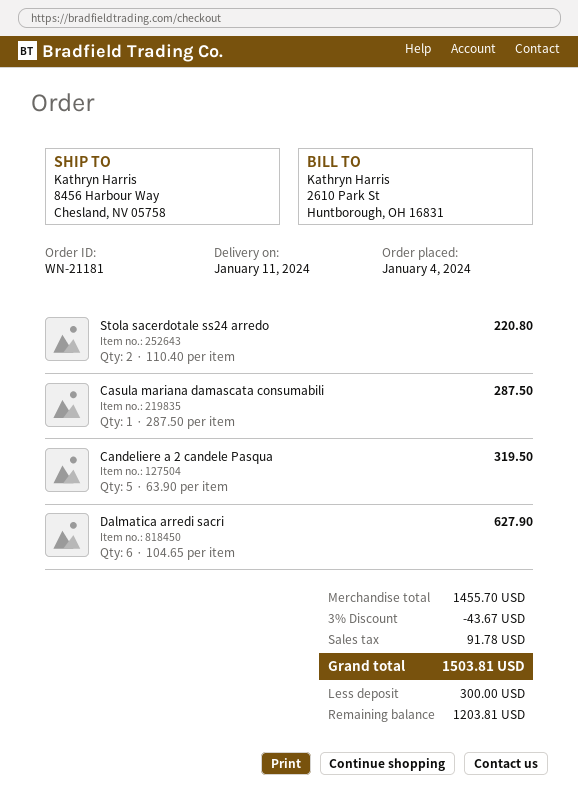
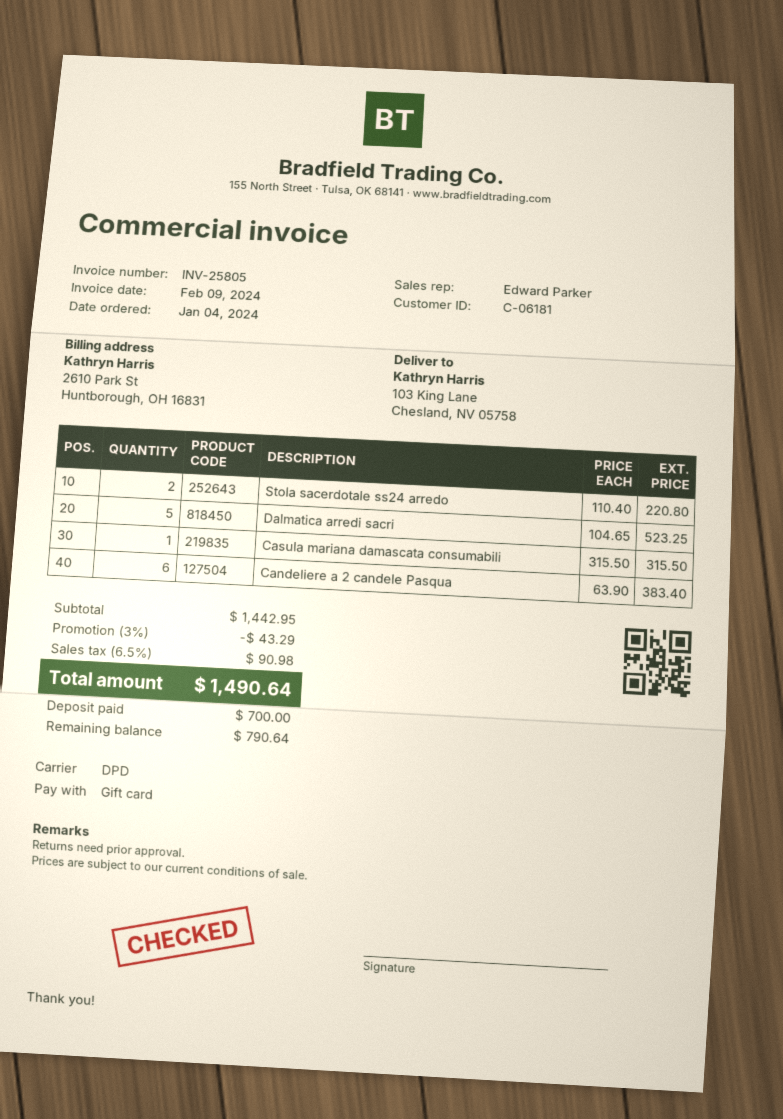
ship to: 8456 Harbour Way, Chesland, NV 05758 -> 103 King Lane, Chesland, NV 05758
Casula mariana damascata consumabili: 1 x 287.50 = 287.50 -> 1 x 315.50 = 315.50
Candeliere a 2 candele Pasqua: 5 x 63.90 = 319.50 -> 6 x 63.90 = 383.40
Dalmatica arredi sacri: 6 x 104.65 = 627.90 -> 5 x 104.65 = 523.25
subtotal: 1455.70 -> 1442.95
discount: 3% = 43.67 -> 3% = 43.29
tax: 91.78 -> 90.98
total: 1503.81 -> 1490.64
deposit: 300.00 -> 700.00
balance: 1203.81 -> 790.64

